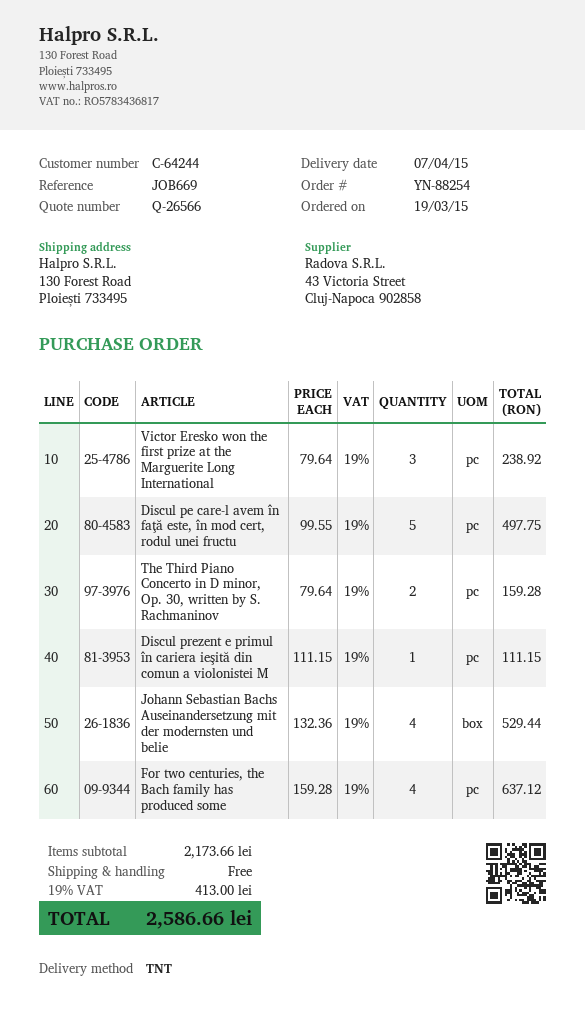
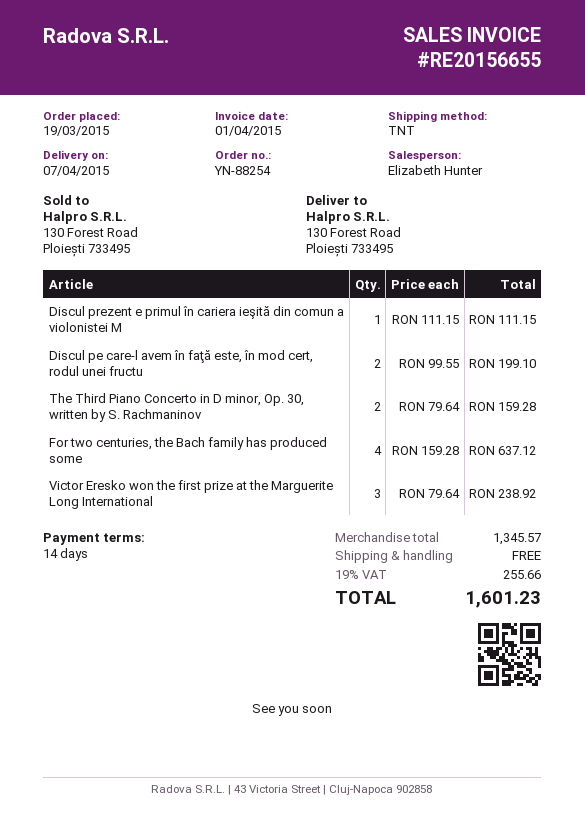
Discul pe care-l avem în faţă este, în mod cert, rodul unei fructu: 5 x 99.55 = 497.75 -> 2 x 99.55 = 199.10
Johann Sebastian Bachs Auseinandersetzung mit der modernsten und belie: 4 x 132.36 = 529.44 -> none
subtotal: 2173.66 -> 1345.57
tax: 19% = 413.00 -> 19% = 255.66
total: 2586.66 -> 1601.23

